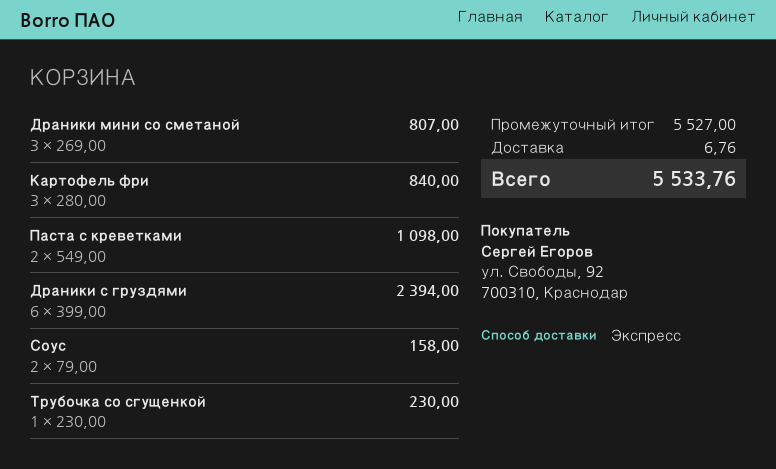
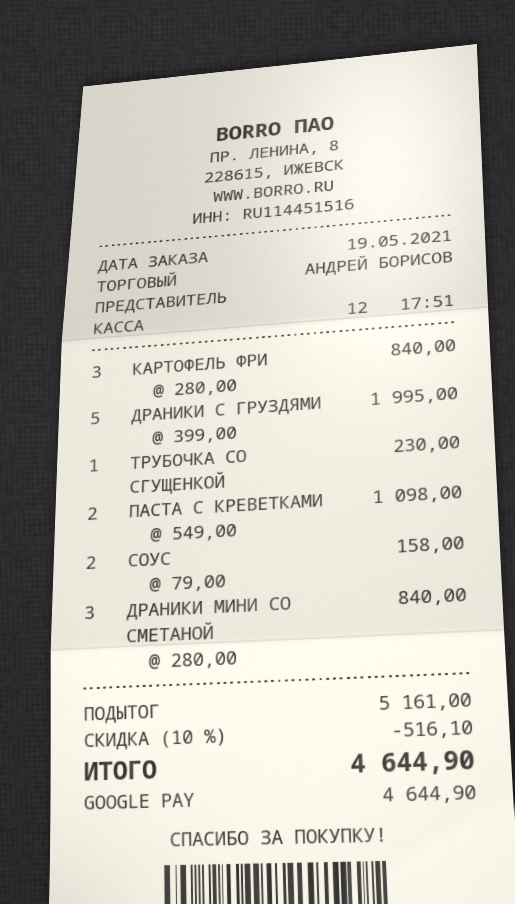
Драники мини со сметаной: 3 x 269.00 = 807.00 -> 3 x 280.00 = 840.00
Драники с груздями: 6 x 399.00 = 2394.00 -> 5 x 399.00 = 1995.00
subtotal: 5527.00 -> 5161.00
discount: none -> 10% = 516.10
shipping: 6.76 -> none
total: 5533.76 -> 4644.90

